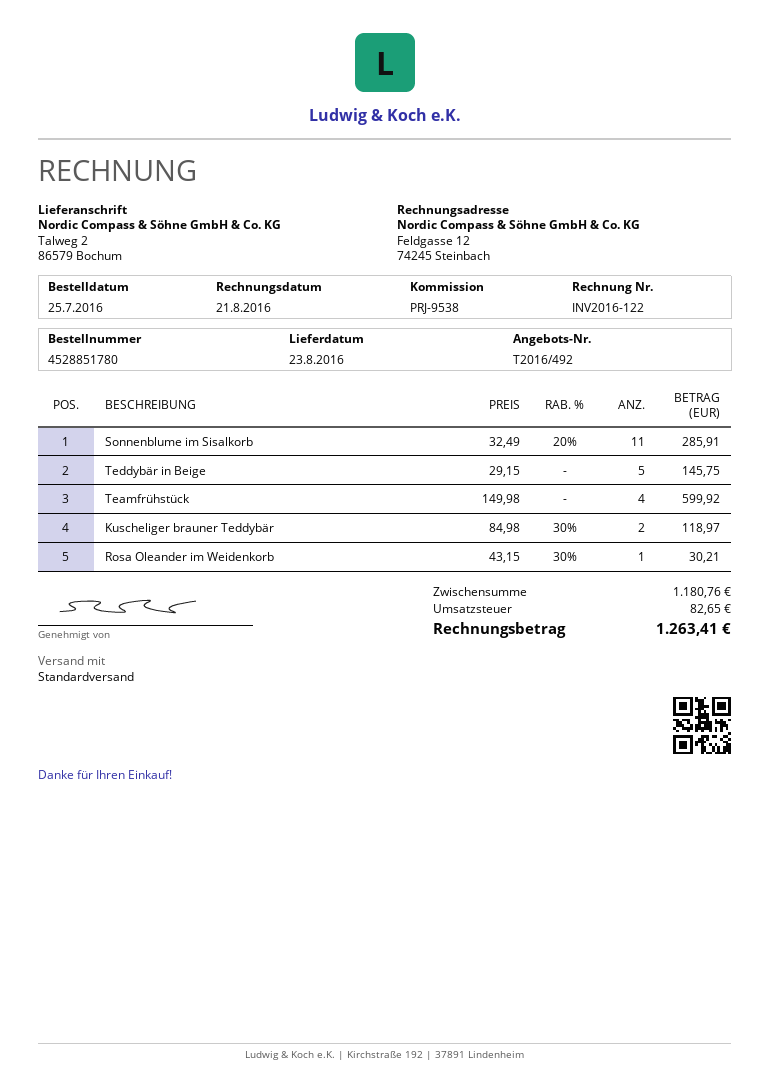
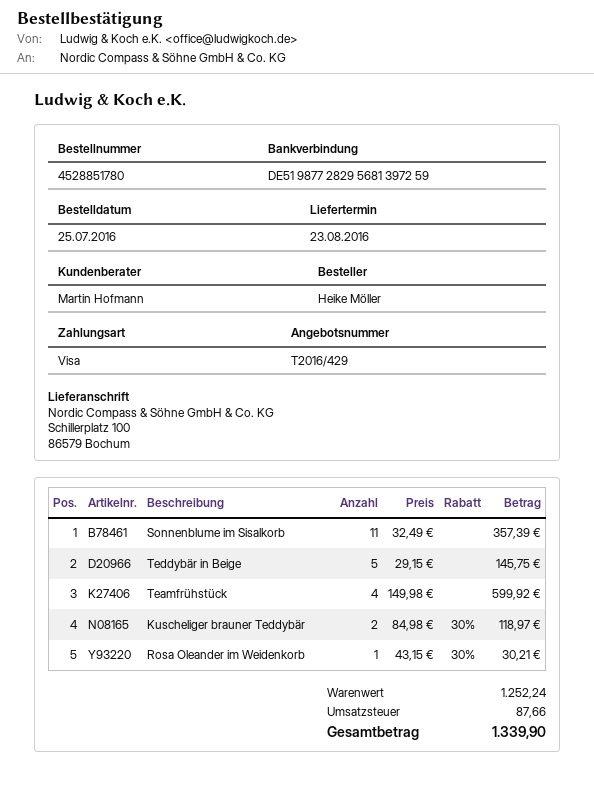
quote number: T2016/492 -> T2016/429
ship to: Talweg 2, 86579 Bochum -> Schillerplatz 100, 86579 Bochum
Sonnenblume im Sisalkorb: 11 x 32.49 - 20% = 285.91 -> 11 x 32.49 = 357.39
subtotal: 1180.76 -> 1252.24
tax: 82.65 -> 87.66
total: 1263.41 -> 1339.90

